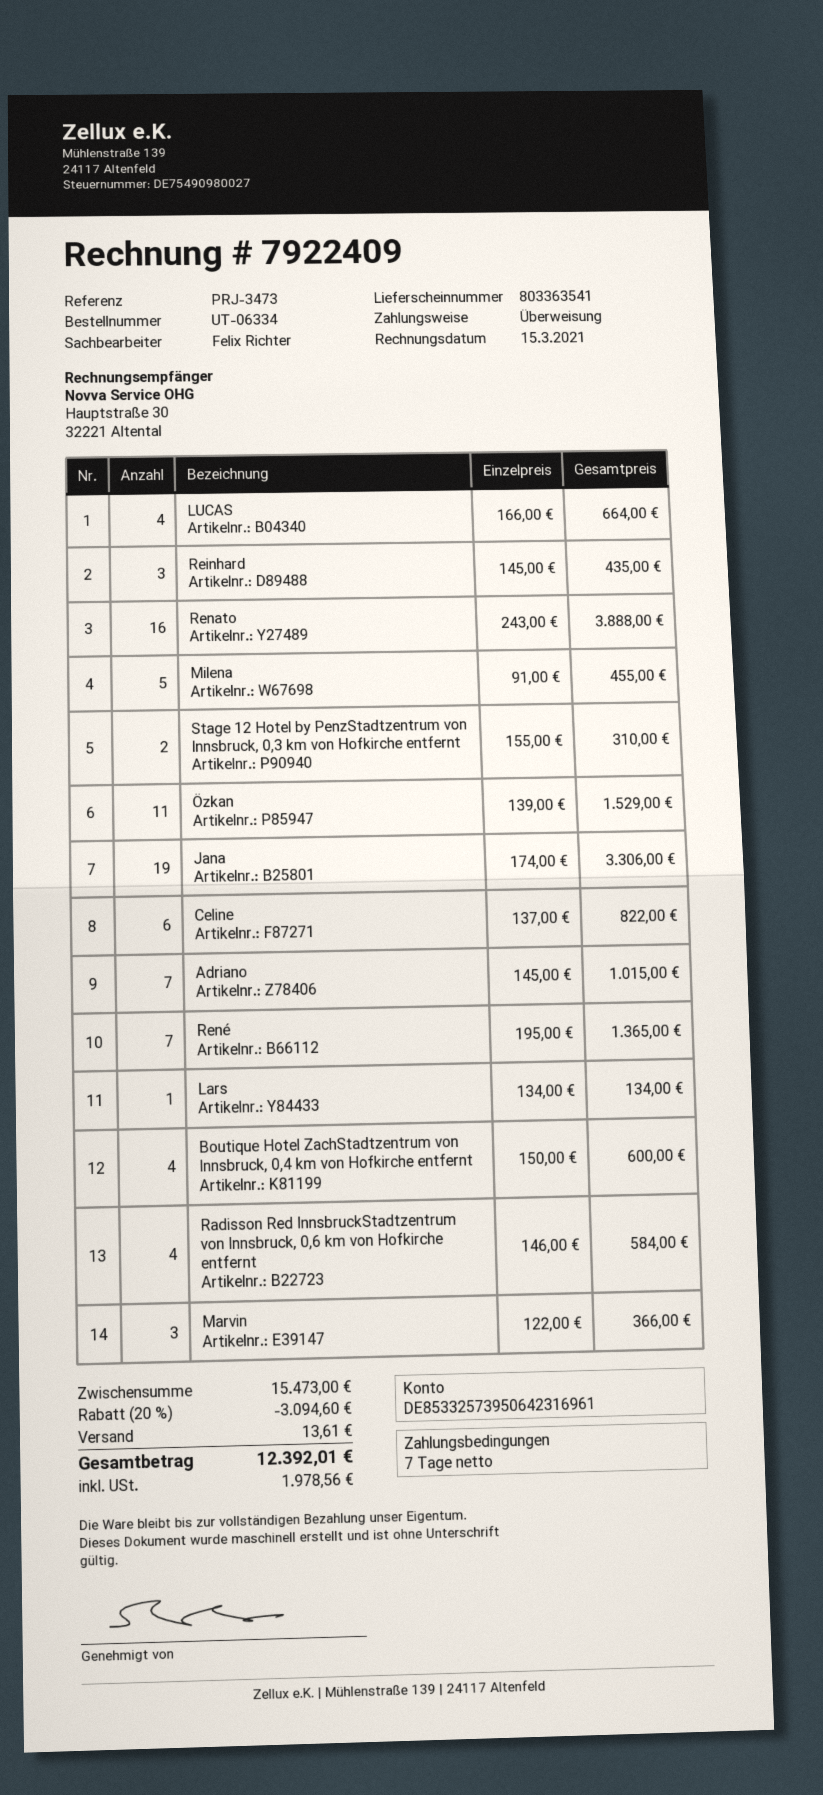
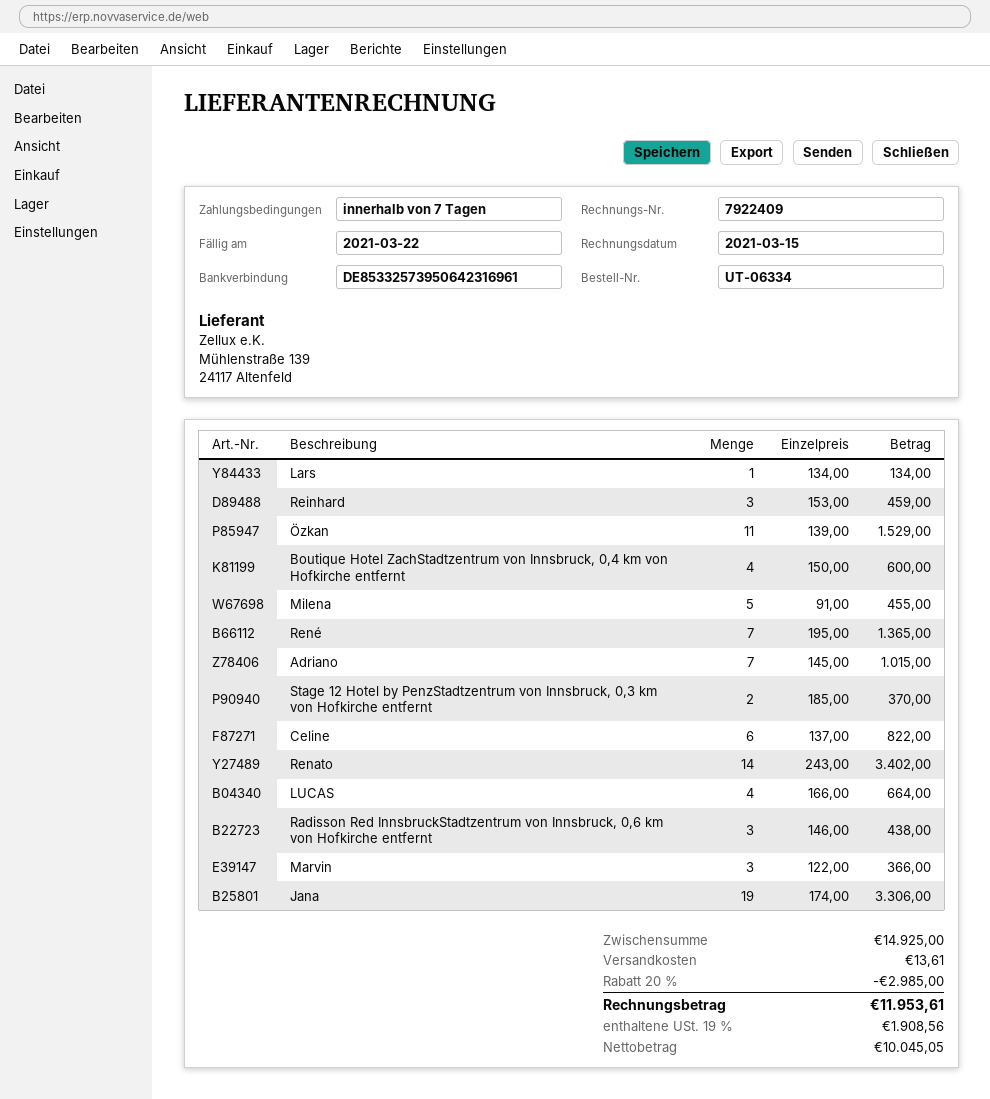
Reinhard: 3 x 145.00 = 435.00 -> 3 x 153.00 = 459.00
Renato: 16 x 243.00 = 3888.00 -> 14 x 243.00 = 3402.00
Stage 12 Hotel by PenzStadtzentrum von Innsbruck, 0,3 km von Hofkirche entfernt: 2 x 155.00 = 310.00 -> 2 x 185.00 = 370.00
Radisson Red InnsbruckStadtzentrum von Innsbruck, 0,6 km von Hofkirche entfernt: 4 x 146.00 = 584.00 -> 3 x 146.00 = 438.00
subtotal: 15473.00 -> 14925.00
discount: 20% = 3094.60 -> 20% = 2985.00
tax: 1978.56 -> 1908.56
total: 12392.01 -> 11953.61

